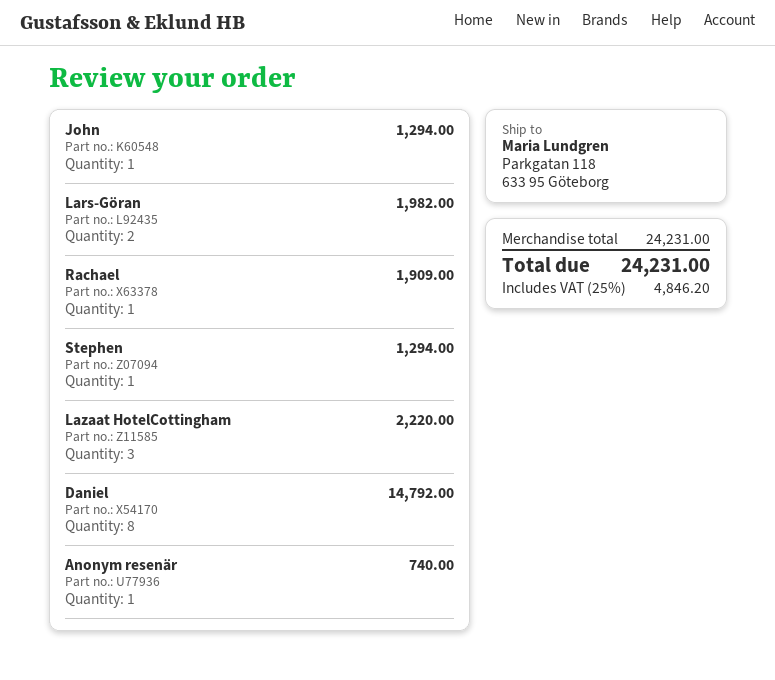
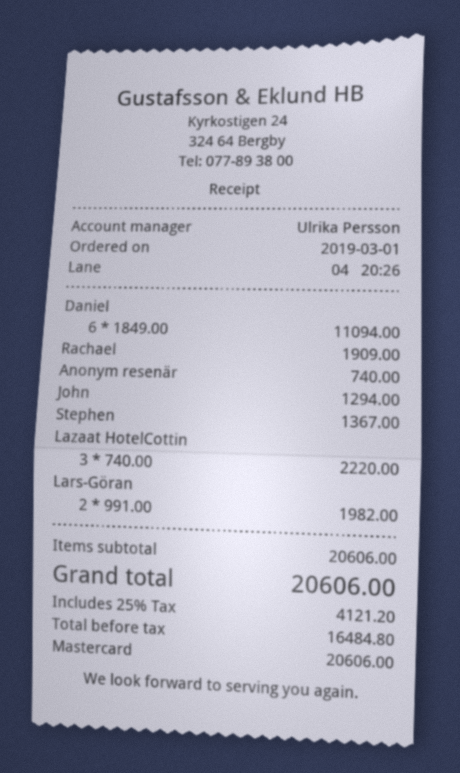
Stephen: 1 for 1294.00 -> 1 for 1367.00
Daniel: 8 for 14792.00 -> 6 for 11094.00
subtotal: 24231.00 -> 20606.00
tax: 25% = 4846.20 -> 25% = 4121.20
total: 24231.00 -> 20606.00

